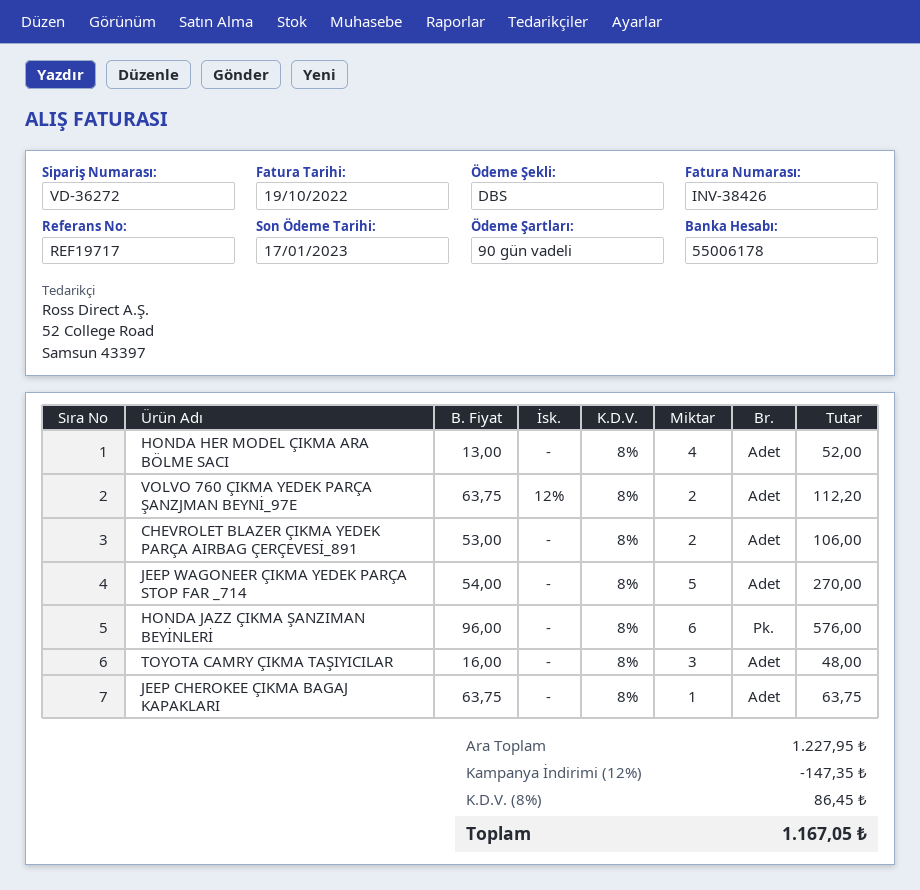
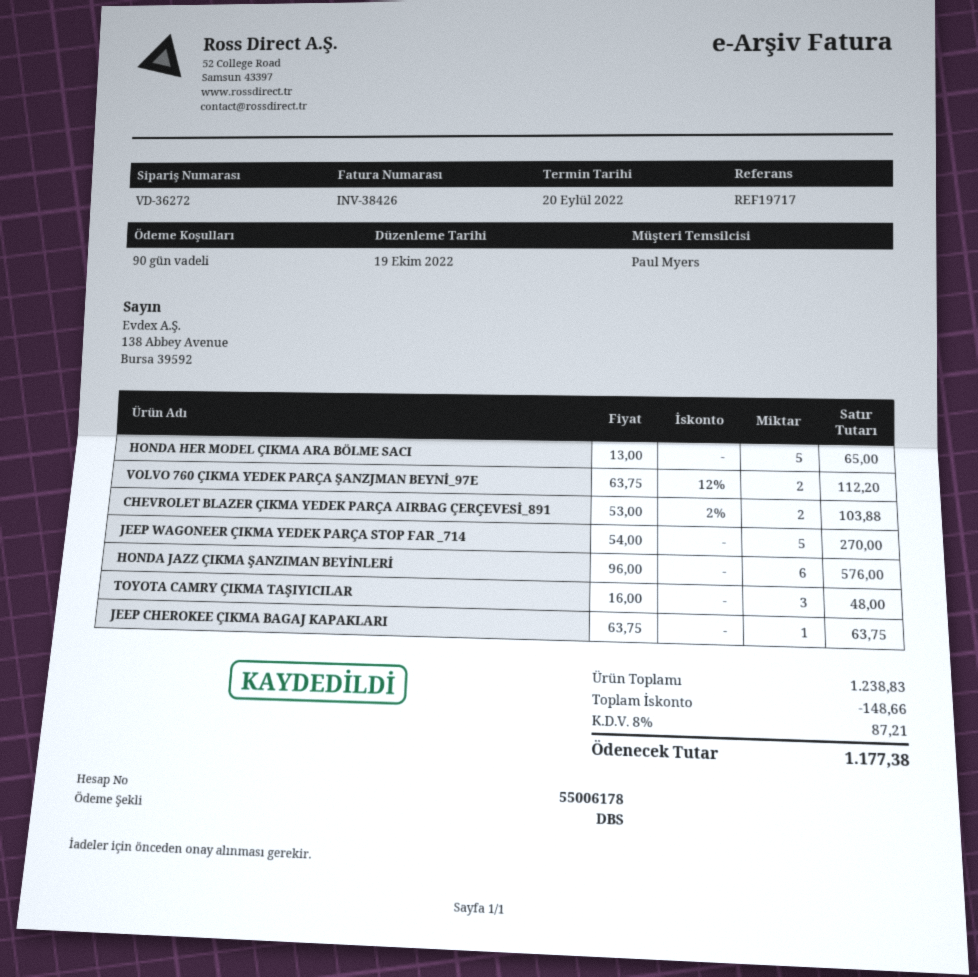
HONDA HER MODEL ÇIKMA ARA BÖLME SACI: 4 x 13.00 = 52.00 -> 5 x 13.00 = 65.00
CHEVROLET BLAZER ÇIKMA YEDEK PARÇA AIRBAG ÇERÇEVESİ_891: 2 x 53.00 = 106.00 -> 2 x 53.00 - 2% = 103.88
subtotal: 1227.95 -> 1238.83
discount: 147.35 -> 148.66
tax: 8% = 86.45 -> 8% = 87.21
total: 1167.05 -> 1177.38

